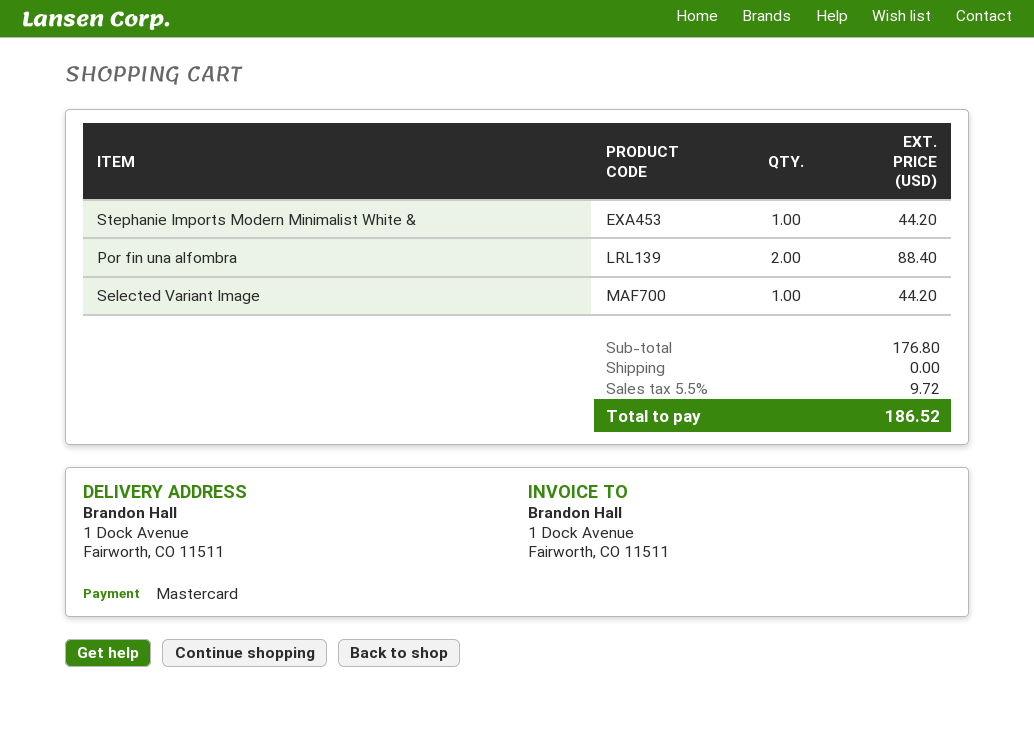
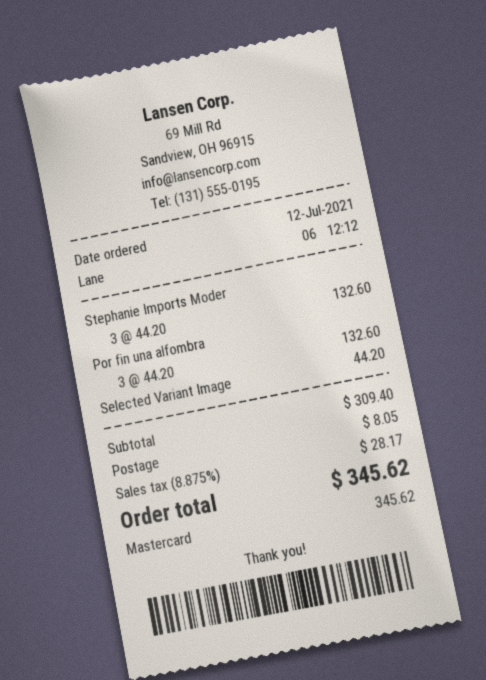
Stephanie Imports Modern Minimalist White &: 1 for 44.20 -> 3 for 132.60
Por fin una alfombra: 2 for 88.40 -> 3 for 132.60
subtotal: 176.80 -> 309.40
shipping: 0.00 -> 8.05
tax: 5.5% = 9.72 -> 8.875% = 28.17
total: 186.52 -> 345.62

